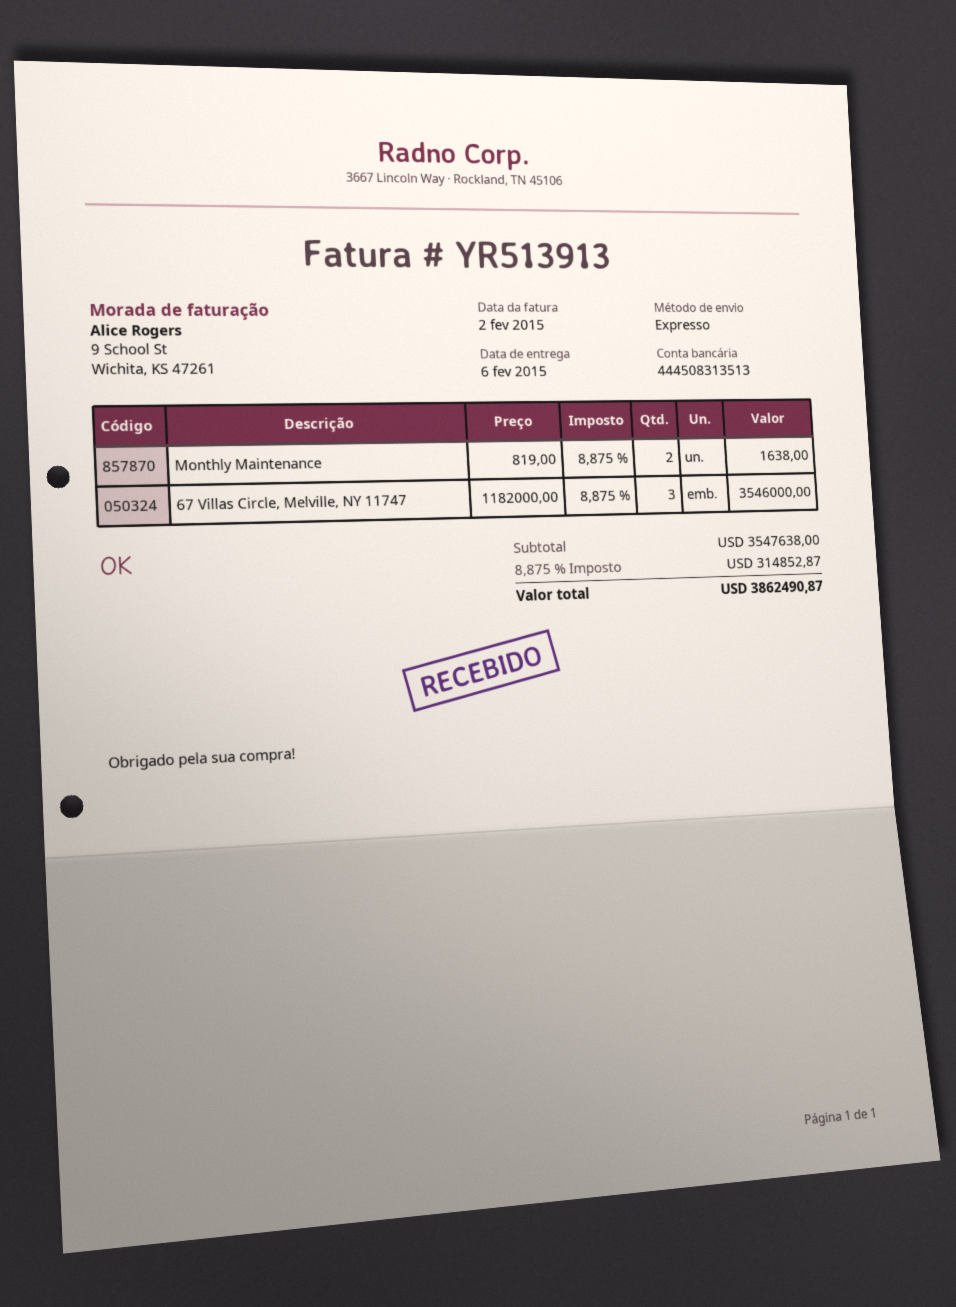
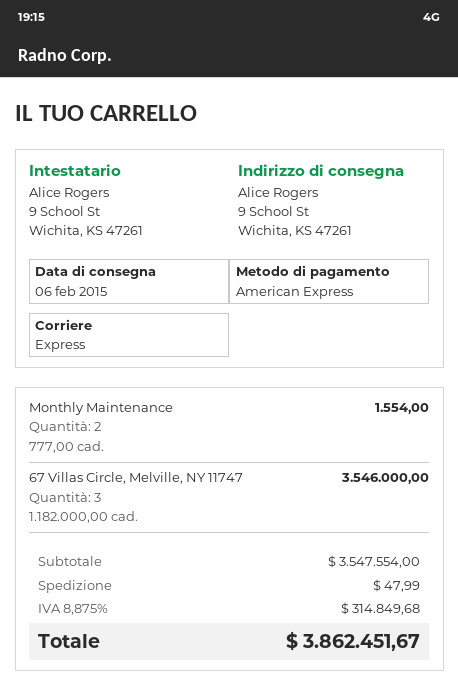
Monthly Maintenance: 2 x 819.00 = 1638.00 -> 2 x 777.00 = 1554.00
subtotal: 3547638.00 -> 3547554.00
shipping: none -> 47.99
tax: 8.875% = 314852.87 -> 8.875% = 314849.68
total: 3862490.87 -> 3862451.67

